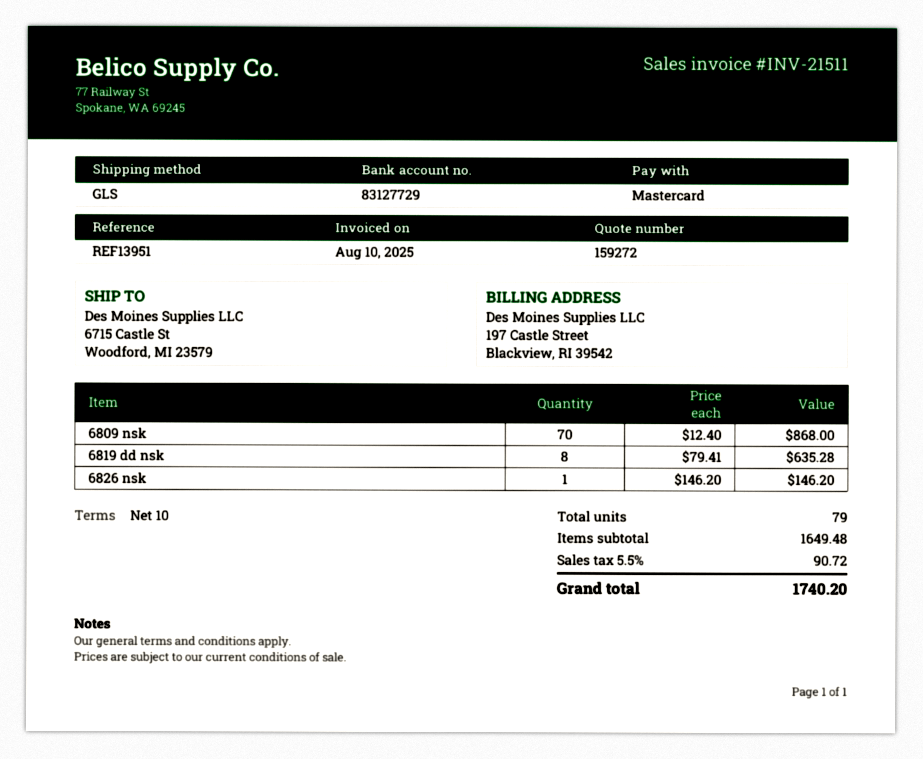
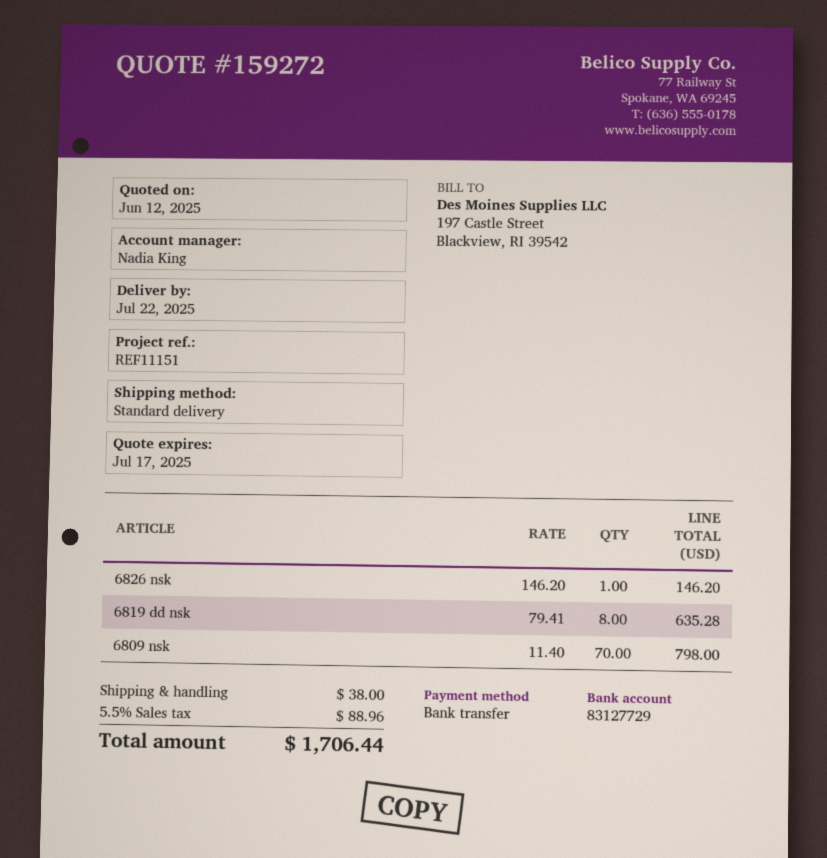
reference: REF13951 -> REF11151
payment method: Mastercard -> bank transfer
shipping method: GLS -> standard
6809 nsk: 70 x 12.40 = 868.00 -> 70 x 11.40 = 798.00
shipping: none -> 38.00
tax: 5.5% = 90.72 -> 5.5% = 88.96
total: 1740.20 -> 1706.44

